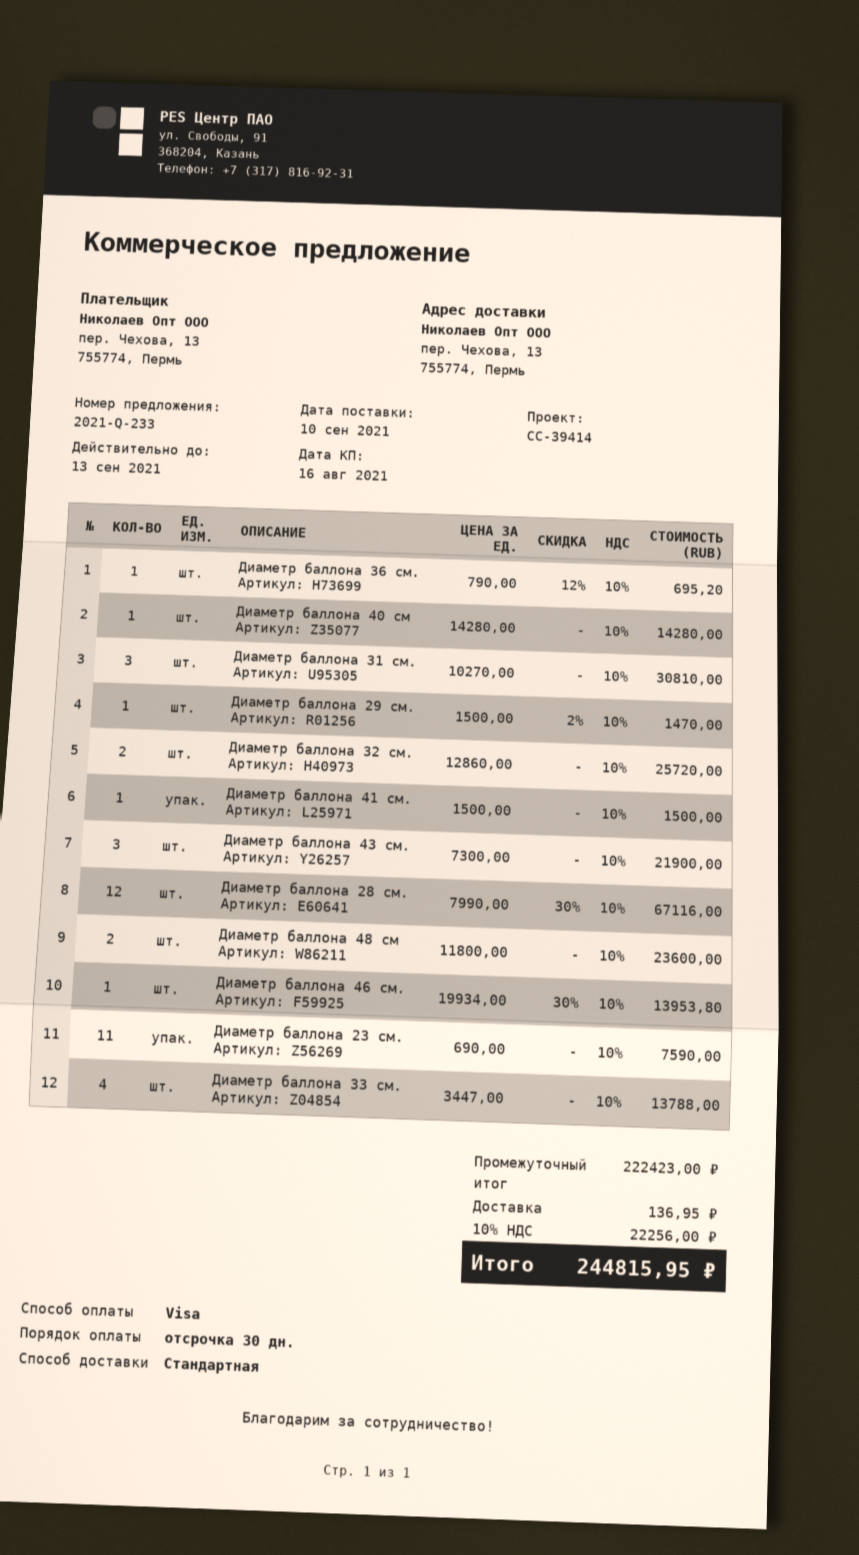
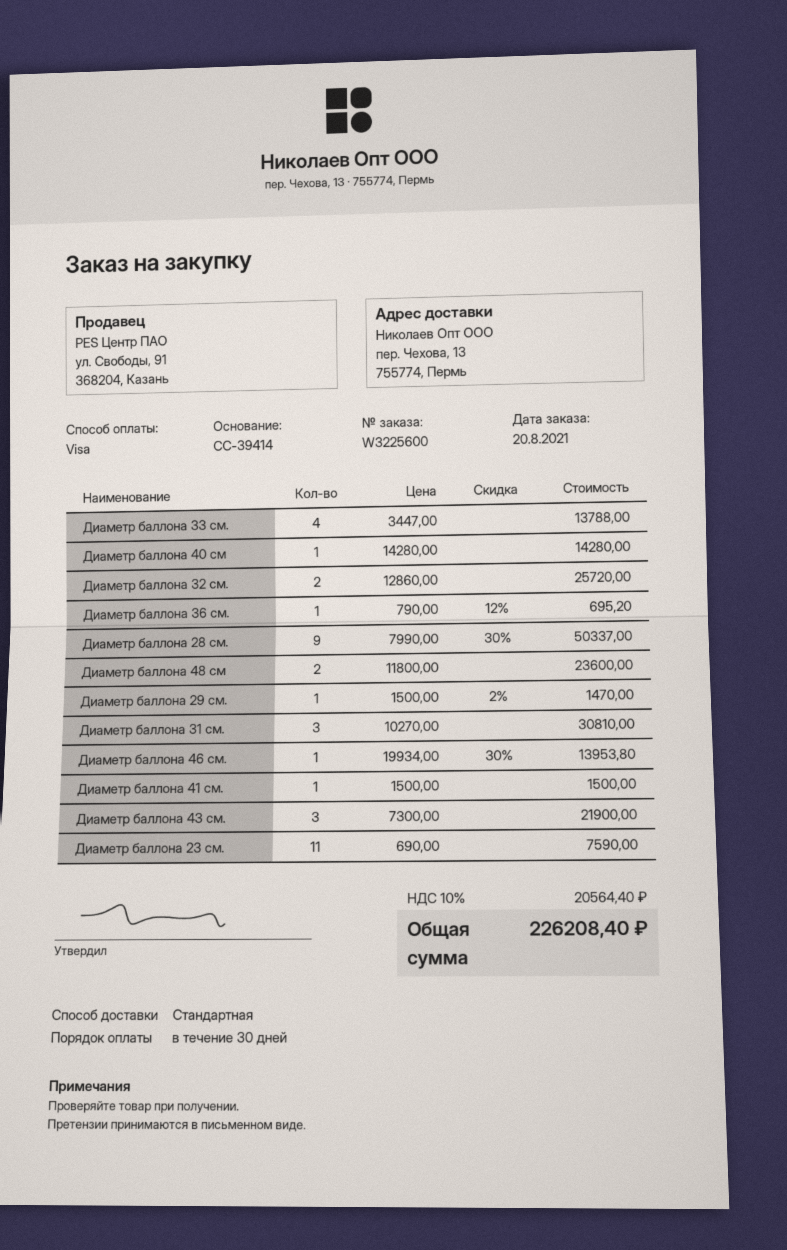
Диаметр баллона 28 см.: 12 x 7990.00 - 30% = 67116.00 -> 9 x 7990.00 - 30% = 50337.00
shipping: 136.95 -> none
tax: 10% = 22256.00 -> 10% = 20564.40
total: 244815.95 -> 226208.40

